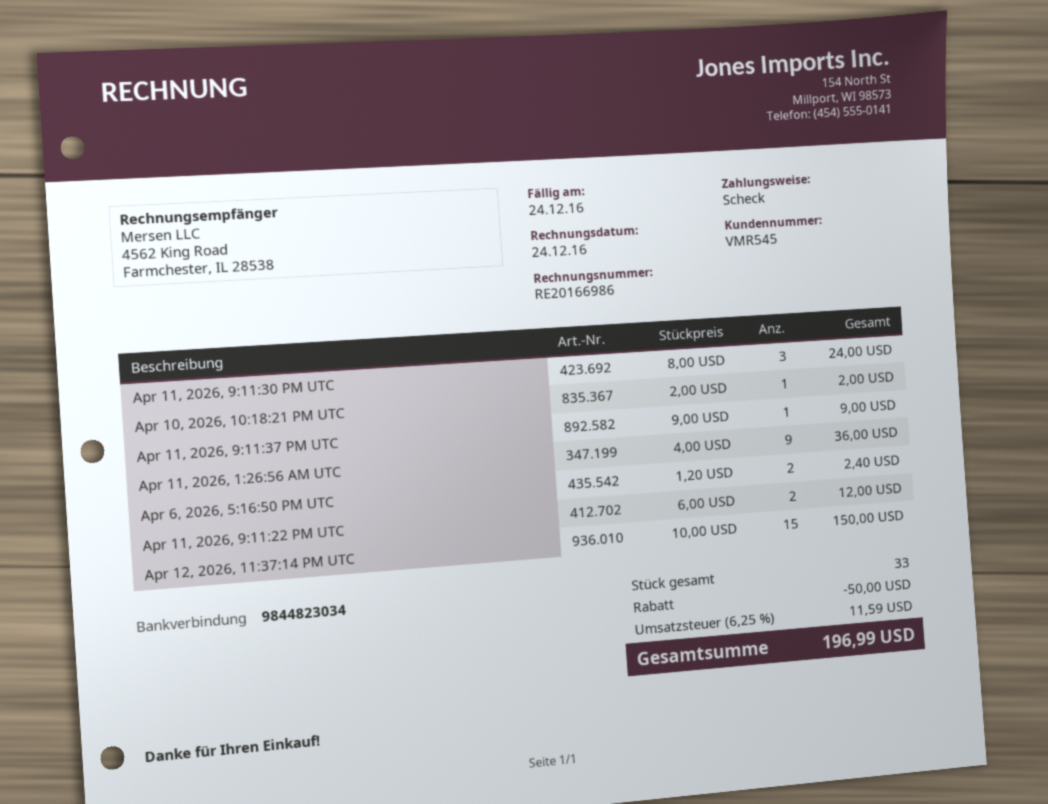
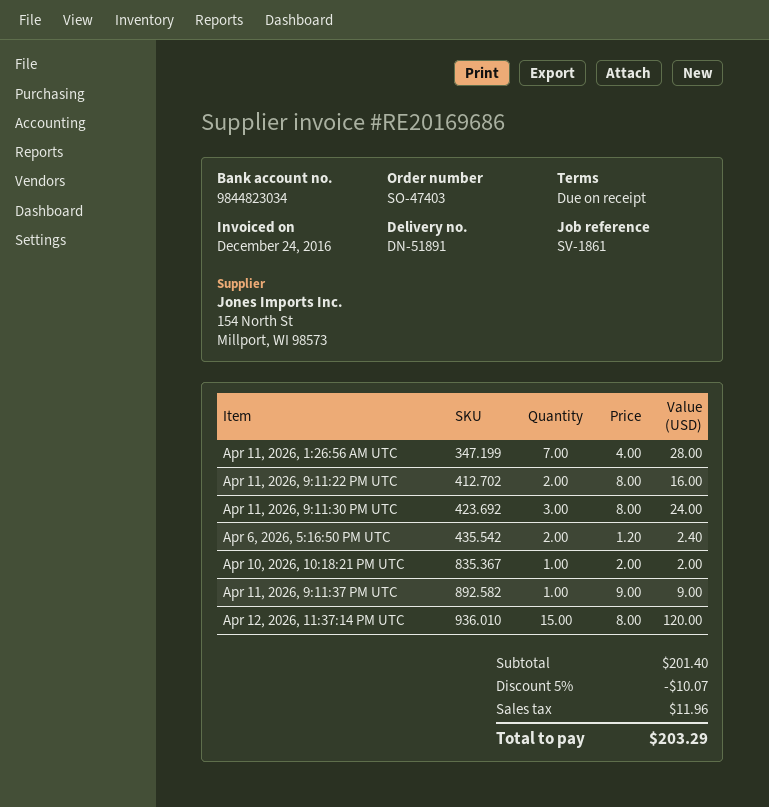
invoice number: RE20166986 -> RE20169686
Apr 11, 2026, 1:26:56 AM UTC: 9 x 4.00 = 36.00 -> 7 x 4.00 = 28.00
Apr 11, 2026, 9:11:22 PM UTC: 2 x 6.00 = 12.00 -> 2 x 8.00 = 16.00
Apr 12, 2026, 11:37:14 PM UTC: 15 x 10.00 = 150.00 -> 15 x 8.00 = 120.00
discount: 50.00 -> 10.07
tax: 11.59 -> 11.96
total: 196.99 -> 203.29

